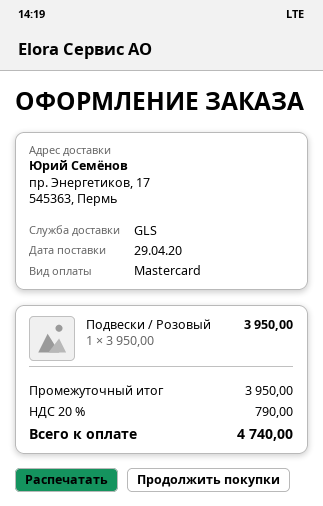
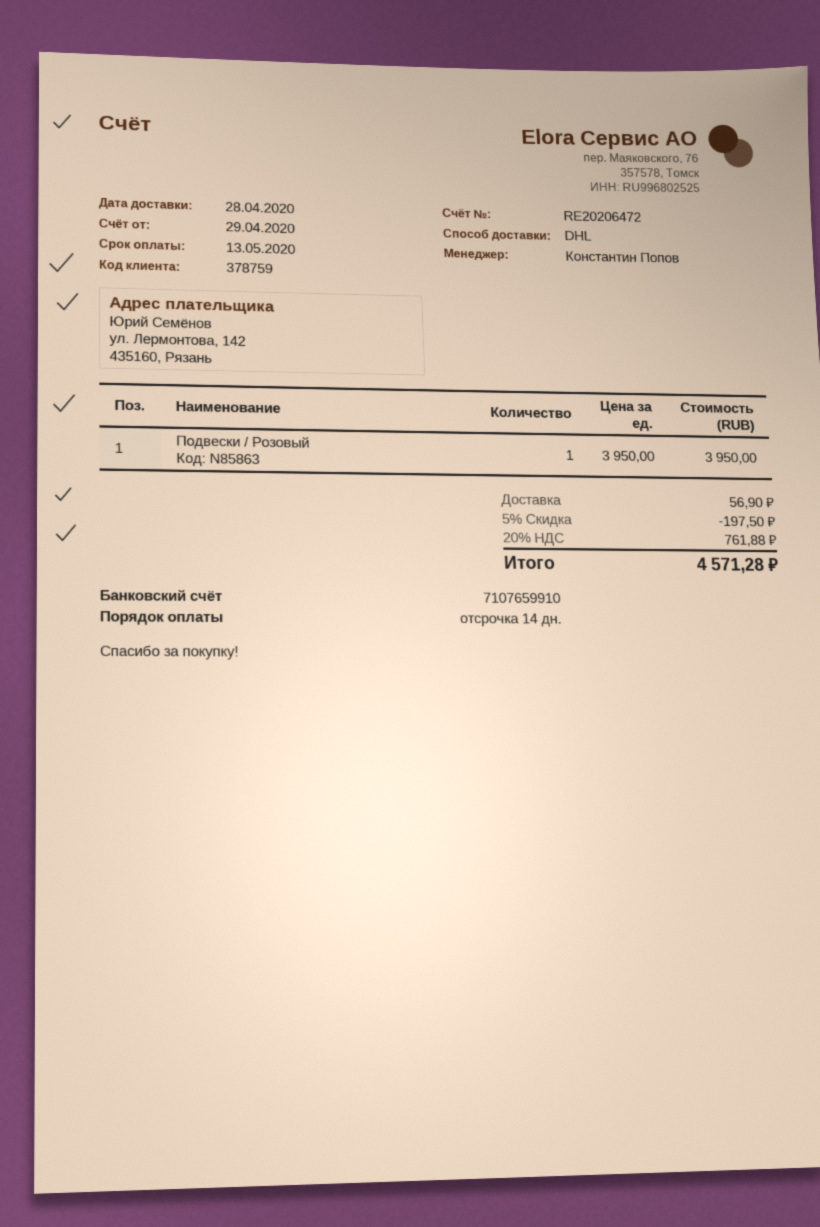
delivery date: 2020-04-29 -> 2020-04-28
shipping method: GLS -> DHL
discount: none -> 5% = 197.50
shipping: none -> 56.90
tax: 20% = 790.00 -> 20% = 761.88
total: 4740.00 -> 4571.28

